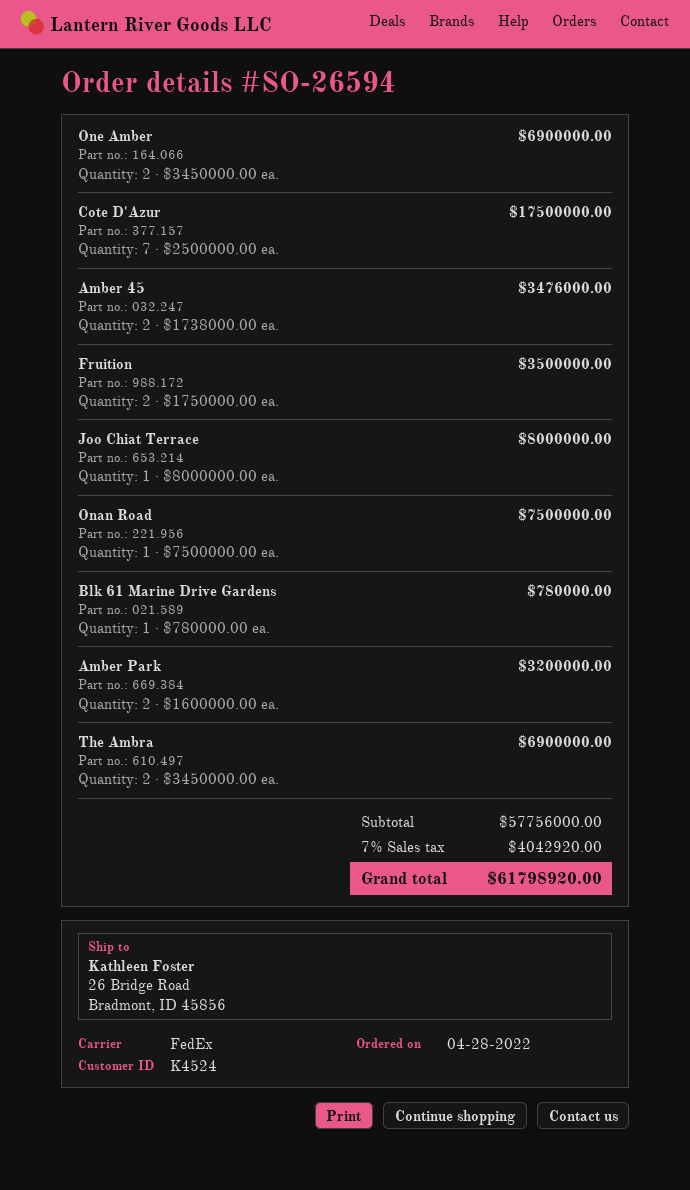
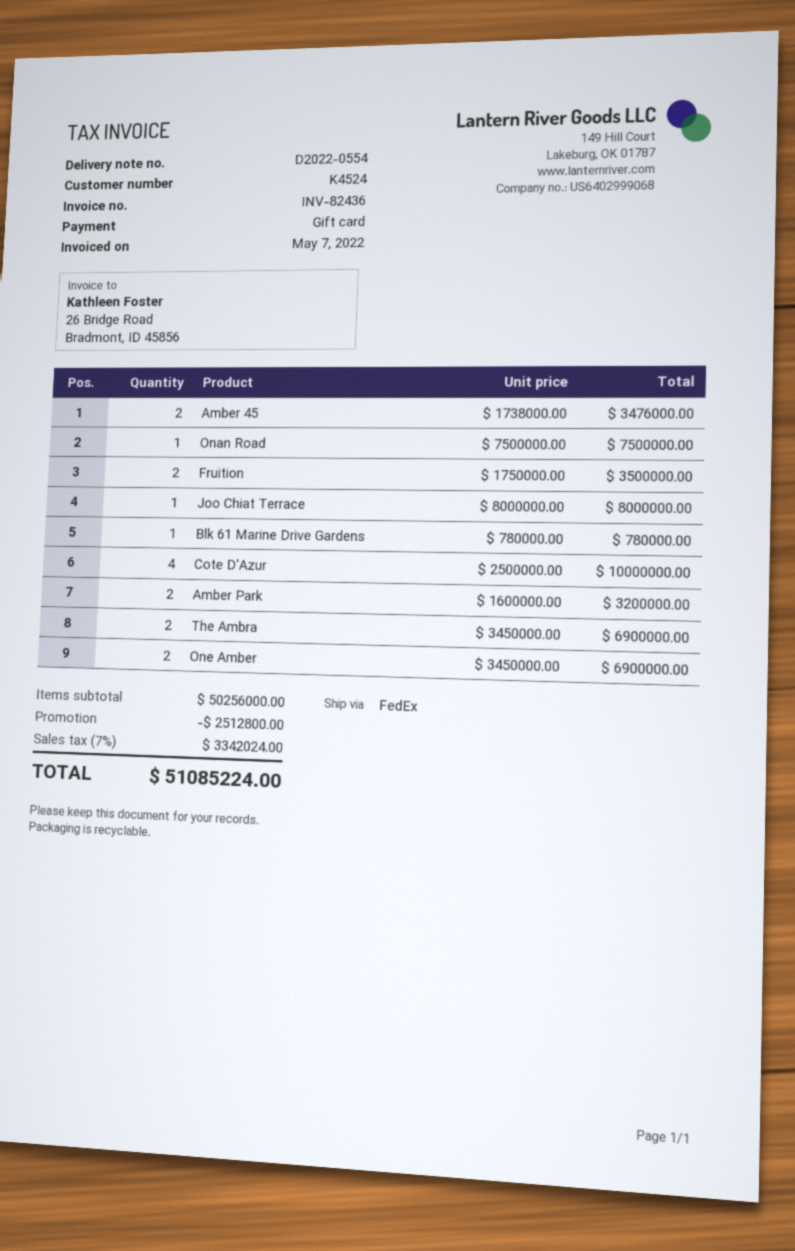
Cote D'Azur: 7 x 2500000.00 = 17500000.00 -> 4 x 2500000.00 = 10000000.00
subtotal: 57756000.00 -> 50256000.00
discount: none -> 2512800.00
tax: 7% = 4042920.00 -> 7% = 3342024.00
total: 61798920.00 -> 51085224.00

